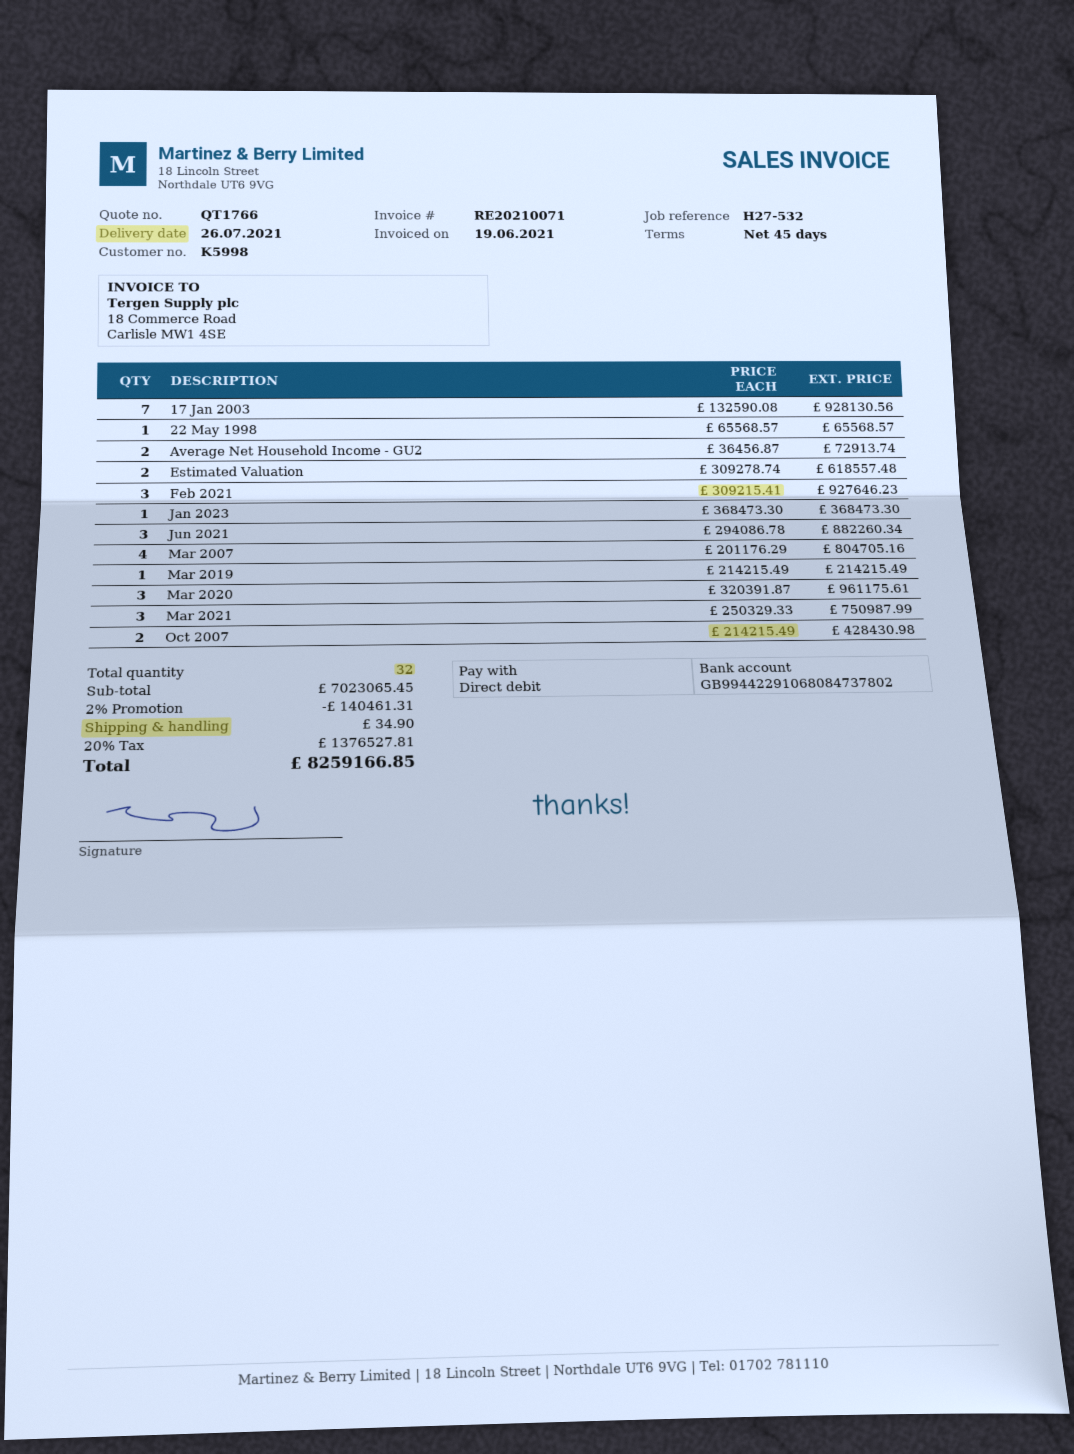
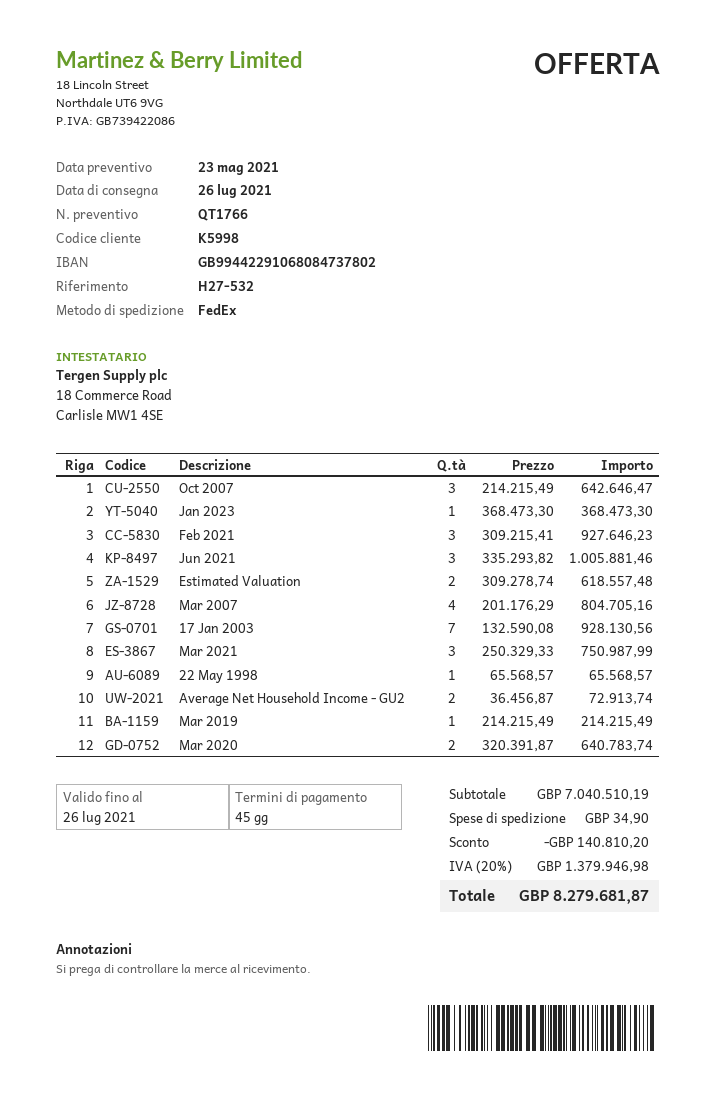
Jun 2021: 3 x 294086.78 = 882260.34 -> 3 x 335293.82 = 1005881.46
Mar 2020: 3 x 320391.87 = 961175.61 -> 2 x 320391.87 = 640783.74
Oct 2007: 2 x 214215.49 = 428430.98 -> 3 x 214215.49 = 642646.47
subtotal: 7023065.45 -> 7040510.19
discount: 140461.31 -> 140810.20
tax: 20% = 1376527.81 -> 20% = 1379946.98
total: 8259166.85 -> 8279681.87

